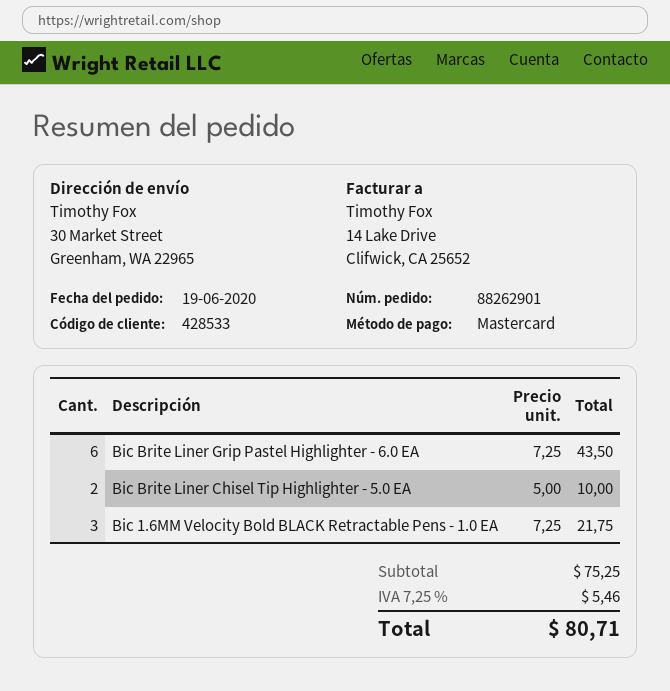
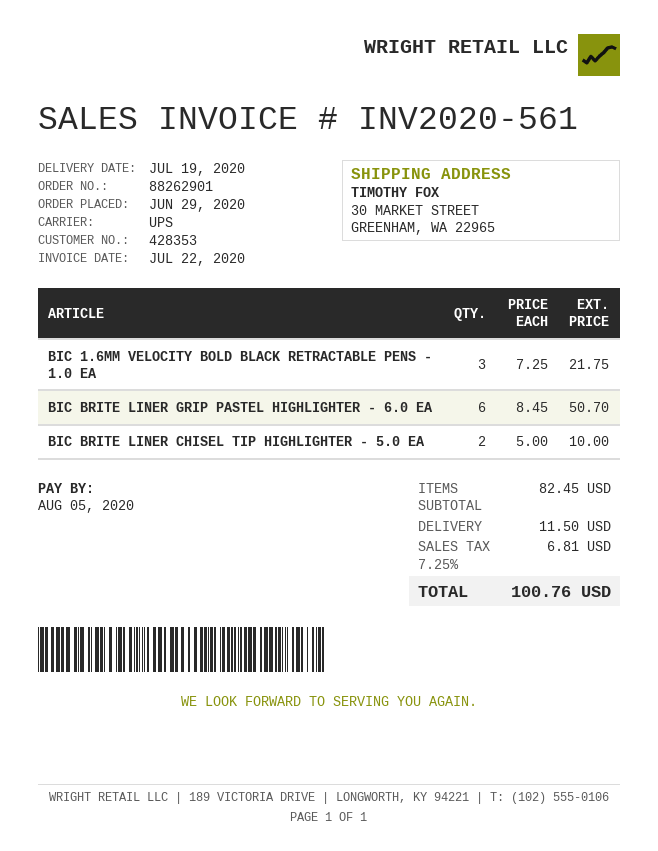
order date: 2020-06-19 -> 2020-06-29
customer number: 428533 -> 428353
Bic Brite Liner Grip Pastel Highlighter - 6.0 EA: 6 x 7.25 = 43.50 -> 6 x 8.45 = 50.70
subtotal: 75.25 -> 82.45
shipping: none -> 11.50
tax: 7.25% = 5.46 -> 7.25% = 6.81
total: 80.71 -> 100.76

